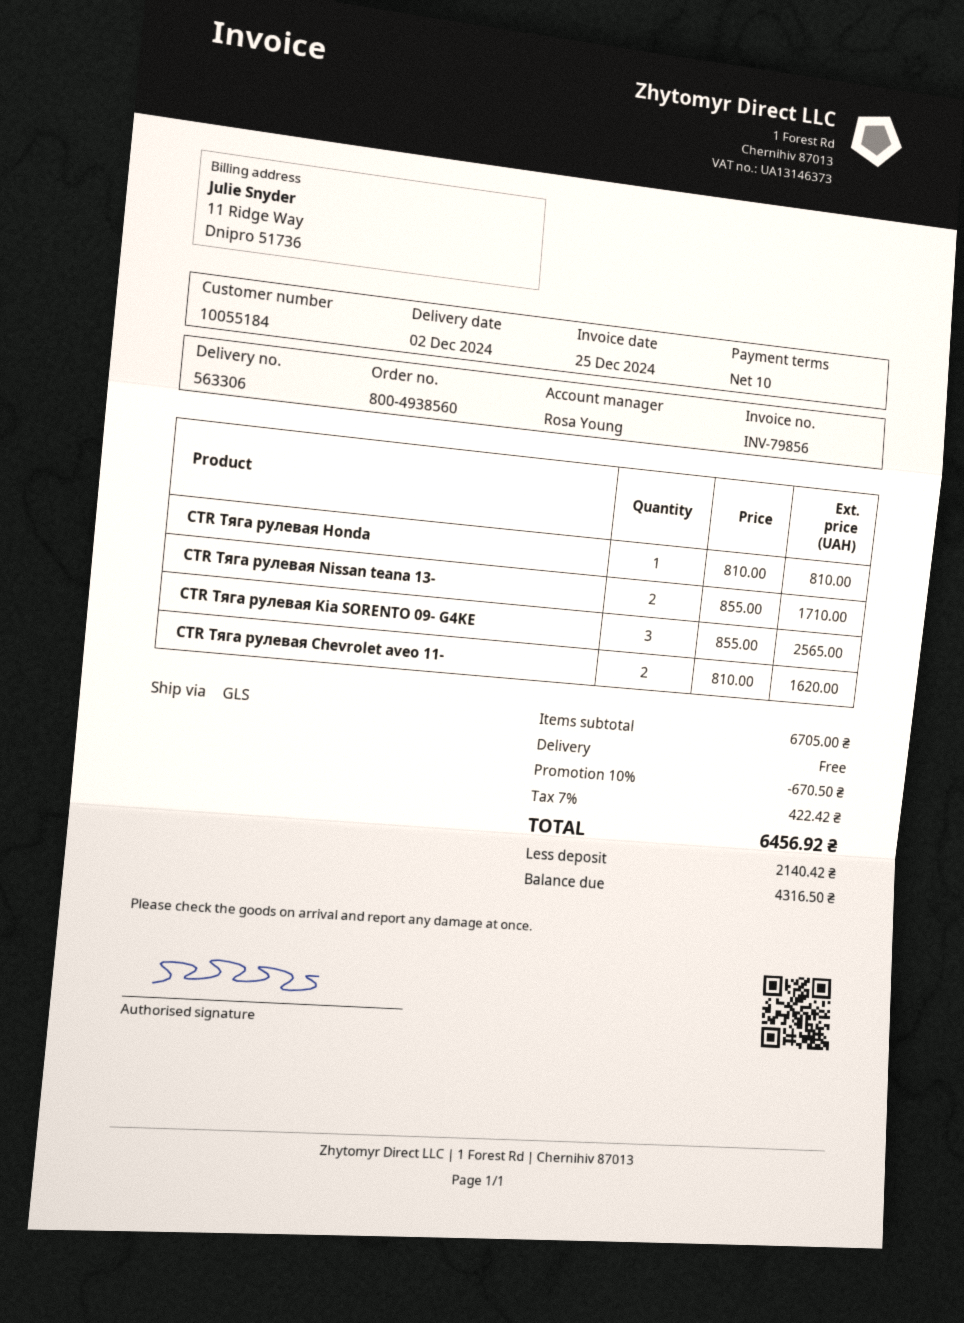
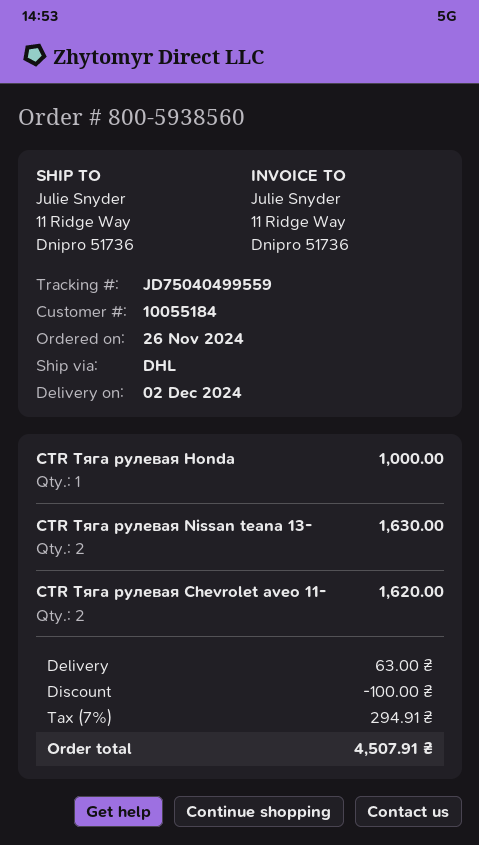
order number: 800-4938560 -> 800-5938560
shipping method: GLS -> DHL
CTR Тяга рулевая Honda: 1 for 810.00 -> 1 for 1000.00
CTR Тяга рулевая Nissan teana 13-: 2 for 1710.00 -> 2 for 1630.00
CTR Тяга рулевая Kia SORENTO 09- G4KE: 3 for 2565.00 -> none
discount: 670.50 -> 100.00
shipping: 0.00 -> 63.00
tax: 7% = 422.42 -> 7% = 294.91
total: 6456.92 -> 4507.91

